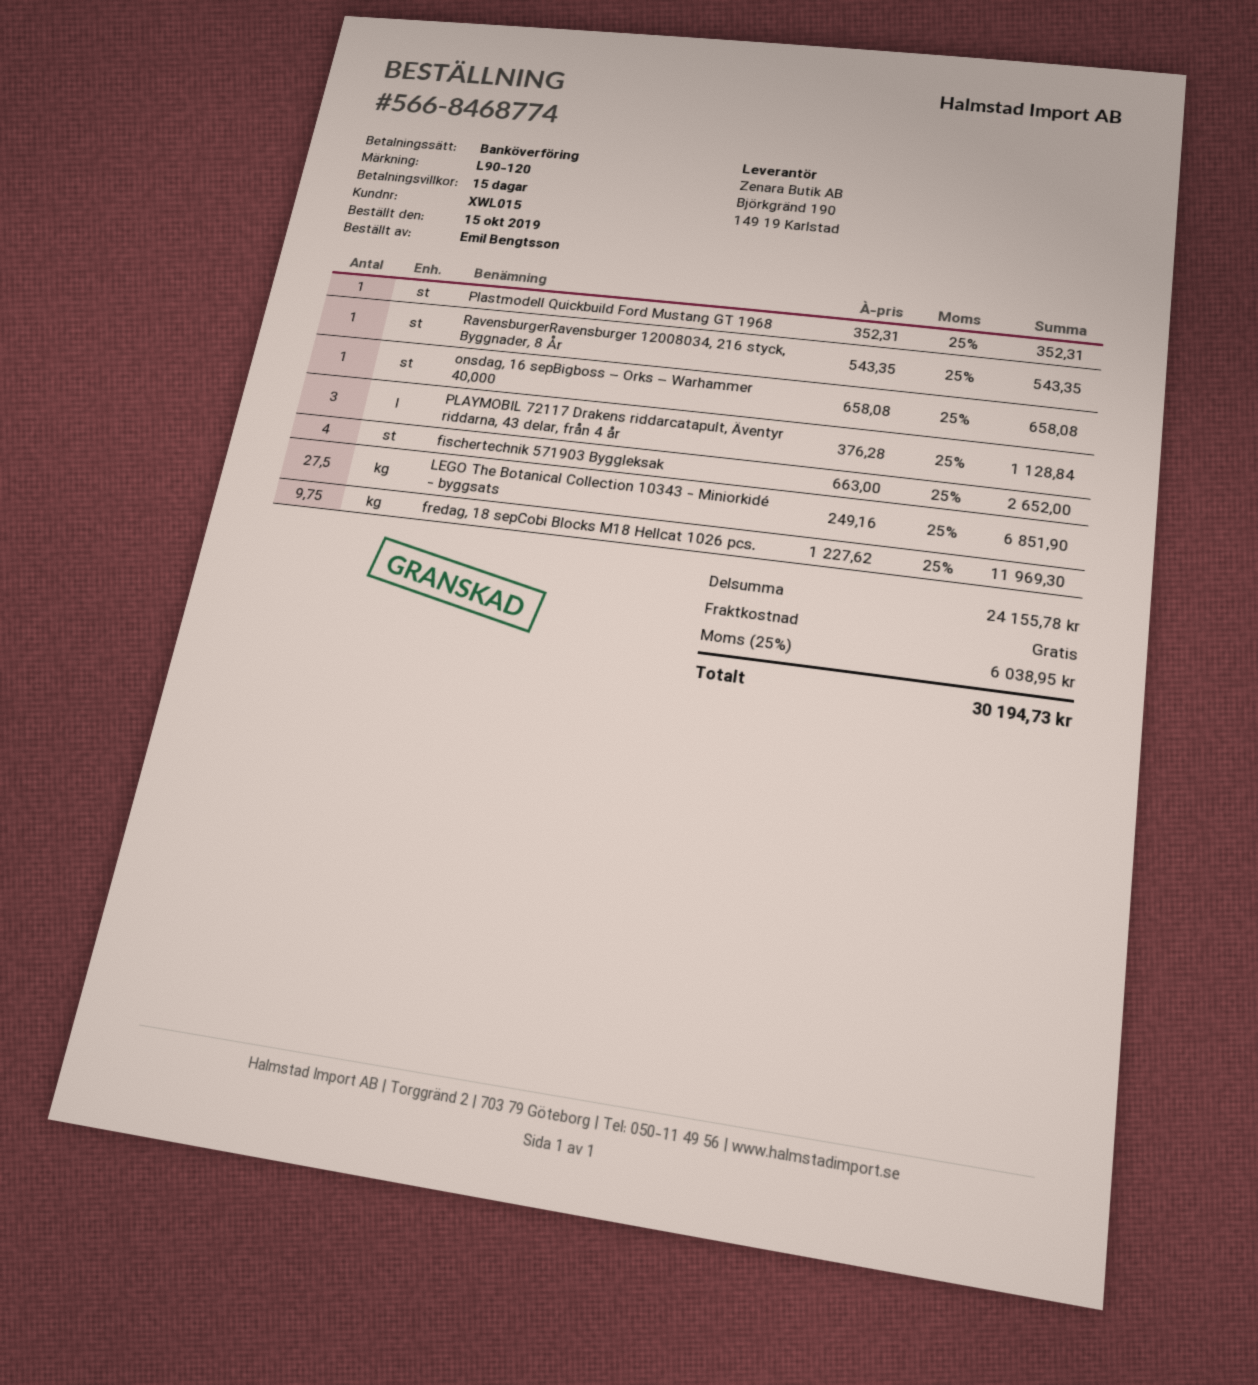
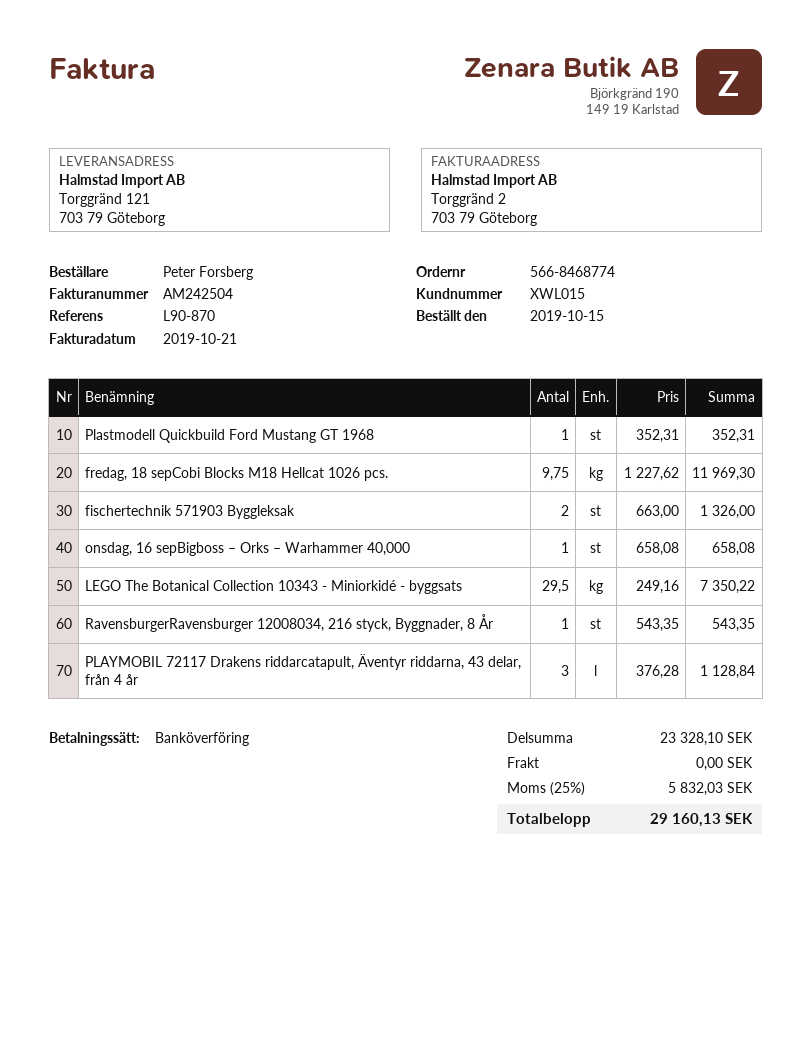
reference: L90-120 -> L90-870
ordered by: Emil Bengtsson -> Peter Forsberg
fischertechnik 571903 Byggleksak: 4 x 663.00 = 2652.00 -> 2 x 663.00 = 1326.00
LEGO The Botanical Collection 10343 - Miniorkidé - byggsats: 27.5 x 249.16 = 6851.90 -> 29.5 x 249.16 = 7350.22
subtotal: 24155.78 -> 23328.10
tax: 25% = 6038.95 -> 25% = 5832.03
total: 30194.73 -> 29160.13

